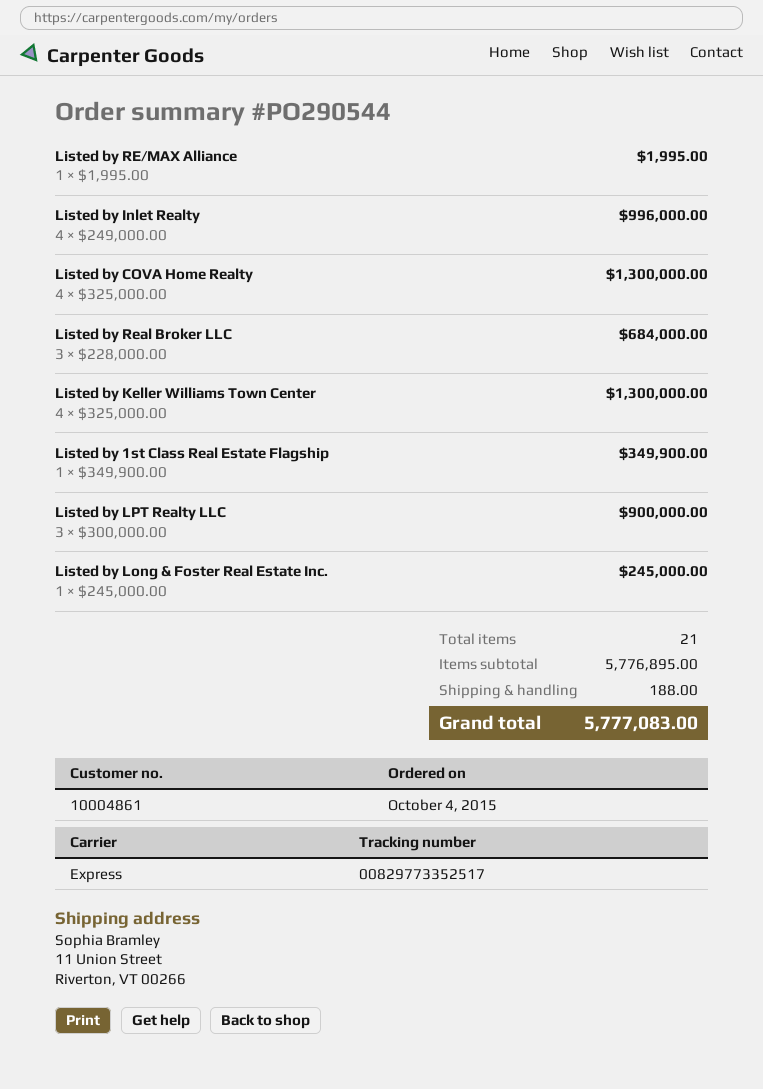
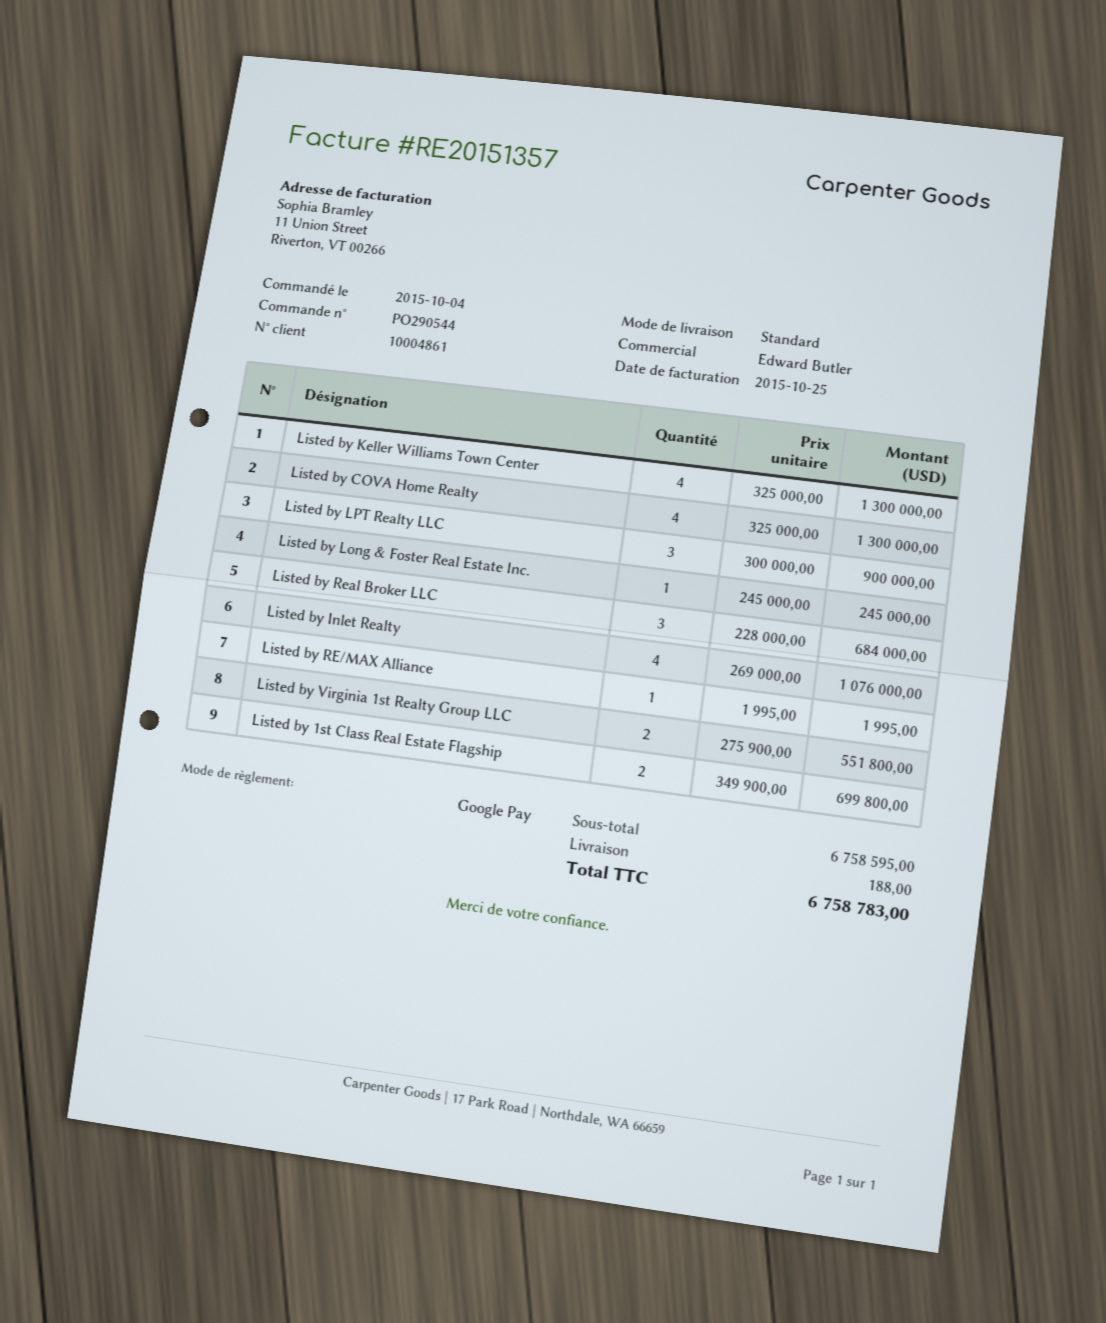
shipping method: express -> standard
Listed by Inlet Realty: 4 x 249000.00 = 996000.00 -> 4 x 269000.00 = 1076000.00
Listed by 1st Class Real Estate Flagship: 1 x 349900.00 = 349900.00 -> 2 x 349900.00 = 699800.00
Listed by Virginia 1st Realty Group LLC: none -> 2 x 275900.00 = 551800.00
subtotal: 5776895.00 -> 6758595.00
total: 5777083.00 -> 6758783.00

